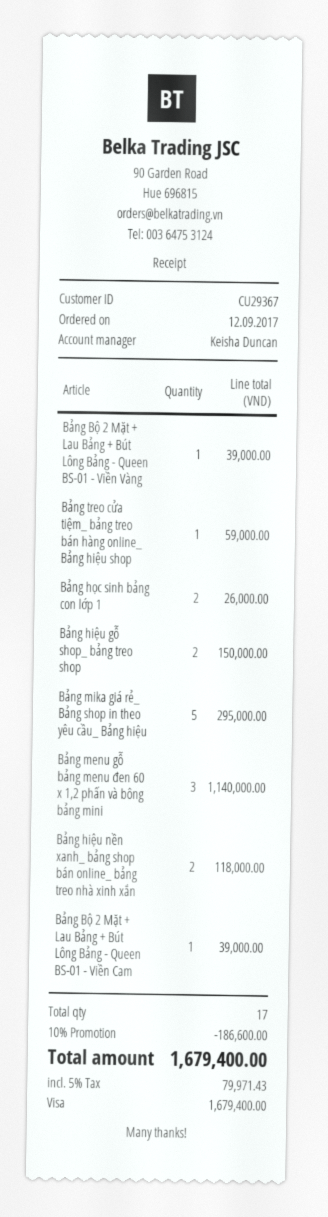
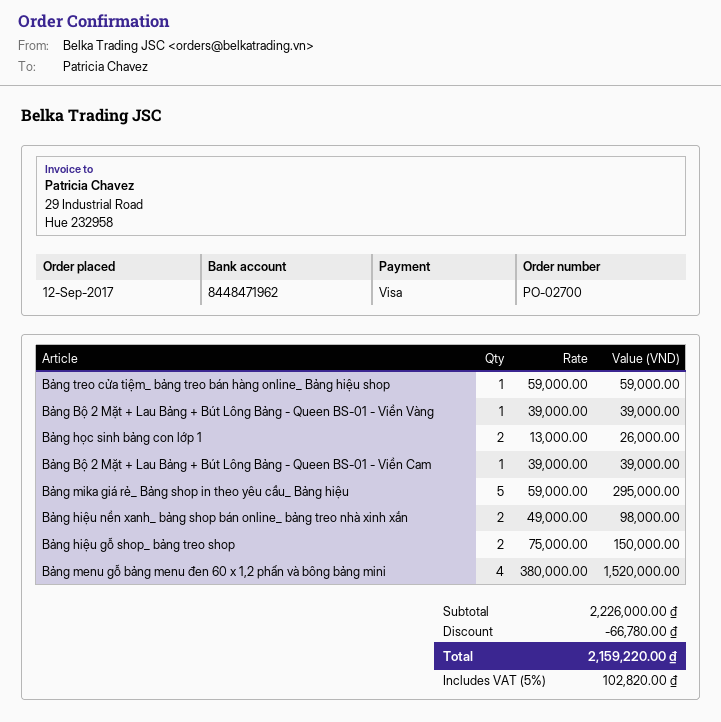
Bảng menu gỗ bảng menu đen 60 x 1,2 phấn và bông bảng mini: 3 for 1140000.00 -> 4 for 1520000.00
Bảng hiệu nền xanh_ bảng shop bán online_ bảng treo nhà xinh xắn: 2 for 118000.00 -> 2 for 98000.00
discount: 186600.00 -> 66780.00
tax: 5% = 79971.43 -> 5% = 102820.00
total: 1679400.00 -> 2159220.00

